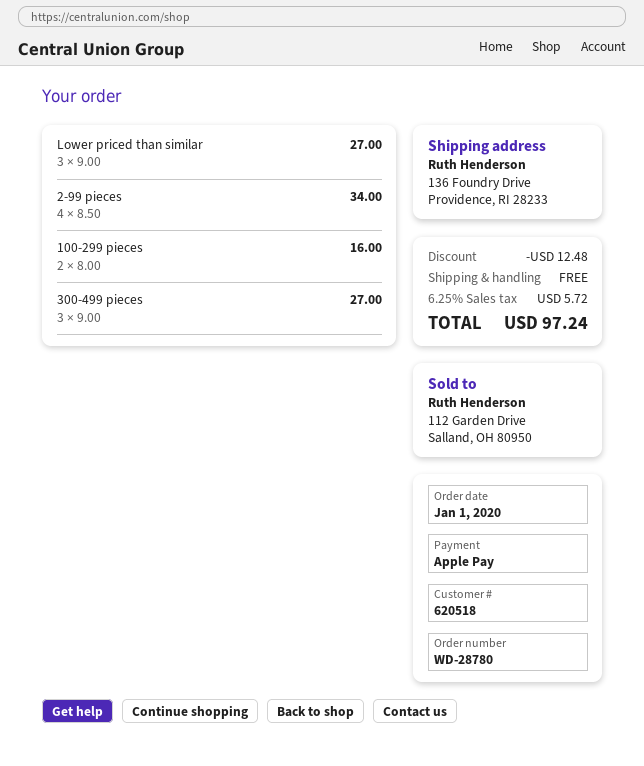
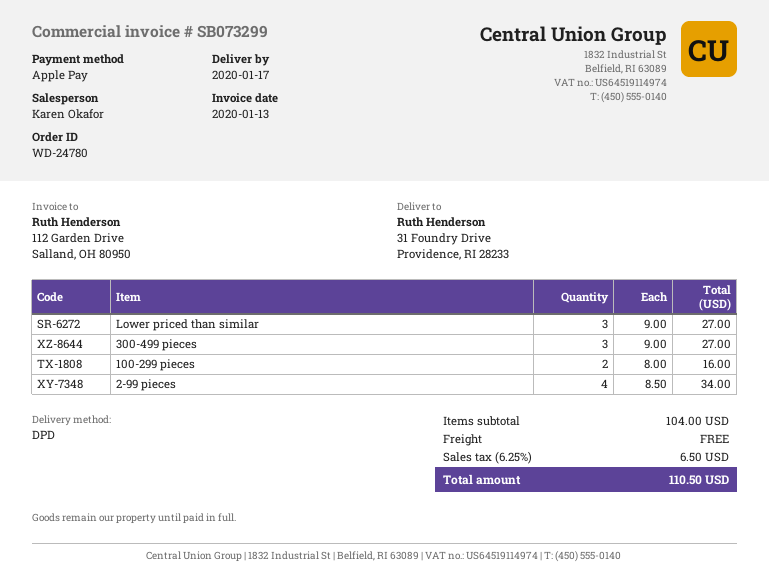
order number: WD-28780 -> WD-24780
ship to: 136 Foundry Drive, Providence, RI 28233 -> 31 Foundry Drive, Providence, RI 28233
discount: 12.48 -> none
tax: 6.25% = 5.72 -> 6.25% = 6.50
total: 97.24 -> 110.50

